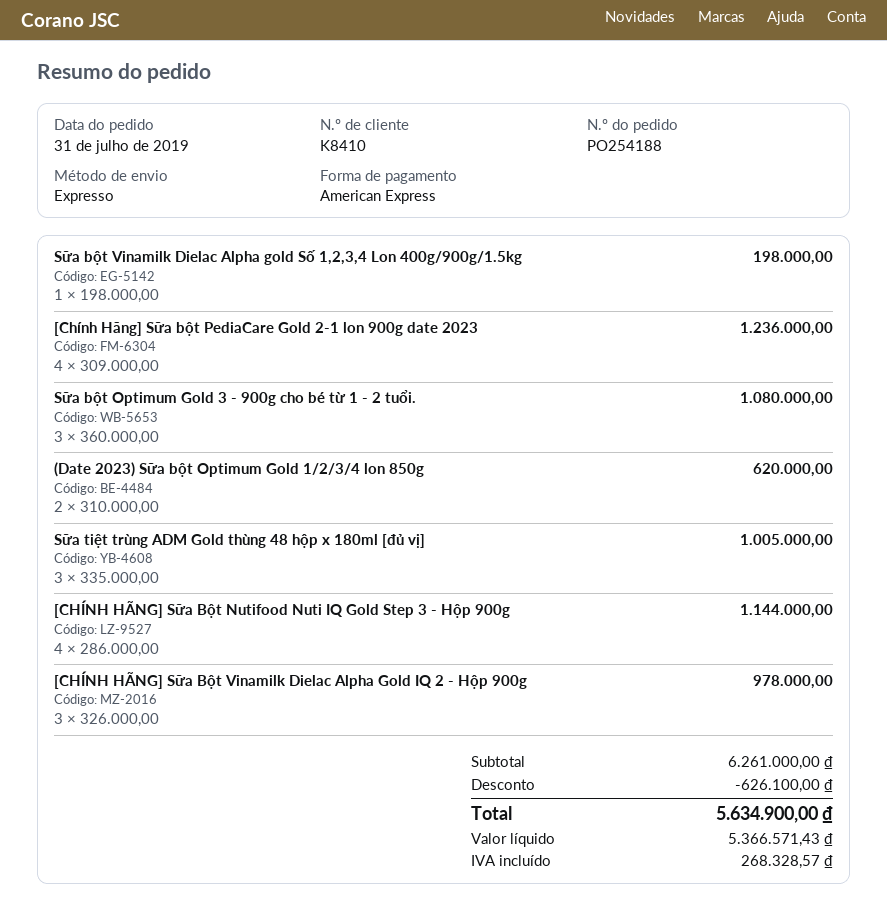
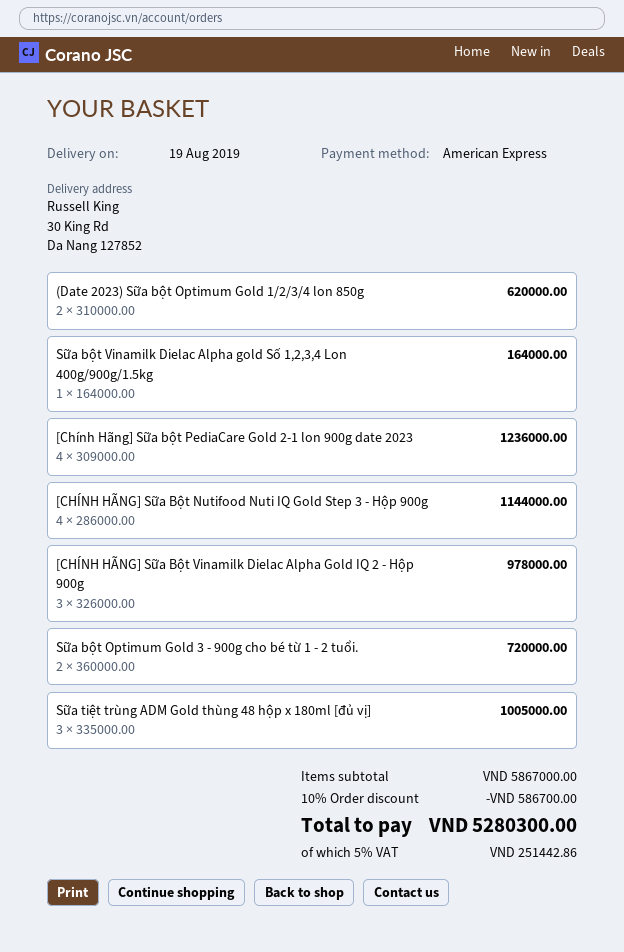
Sữa bột Vinamilk Dielac Alpha gold Số 1,2,3,4 Lon 400g/900g/1.5kg: 1 x 198000.00 = 198000.00 -> 1 x 164000.00 = 164000.00
Sữa bột Optimum Gold 3 - 900g cho bé từ 1 - 2 tuổi.: 3 x 360000.00 = 1080000.00 -> 2 x 360000.00 = 720000.00
subtotal: 6261000.00 -> 5867000.00
discount: 626100.00 -> 586700.00
tax: 268328.57 -> 251442.86
total: 5634900.00 -> 5280300.00

